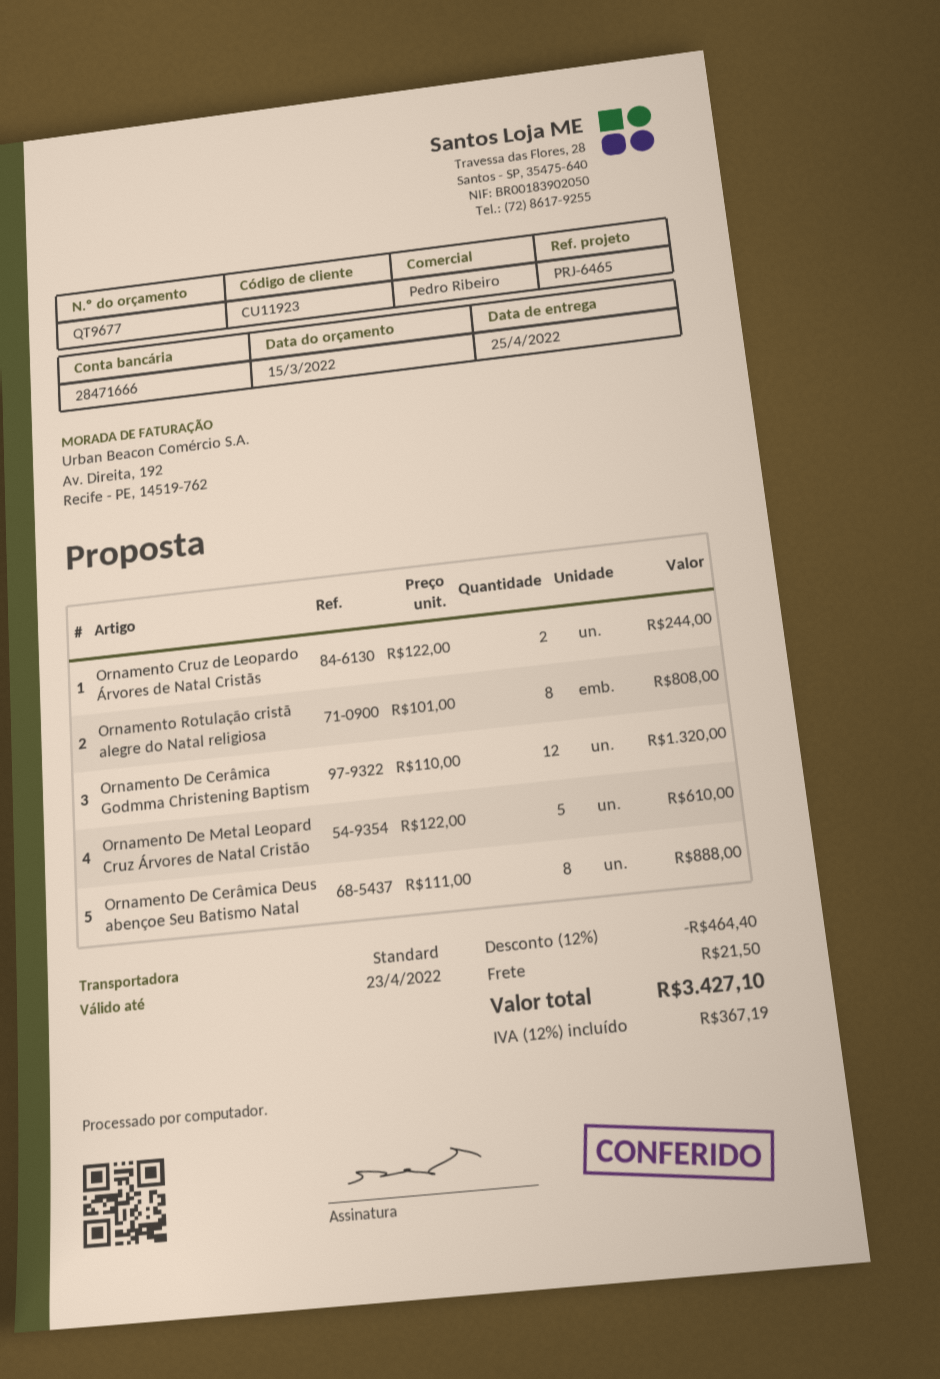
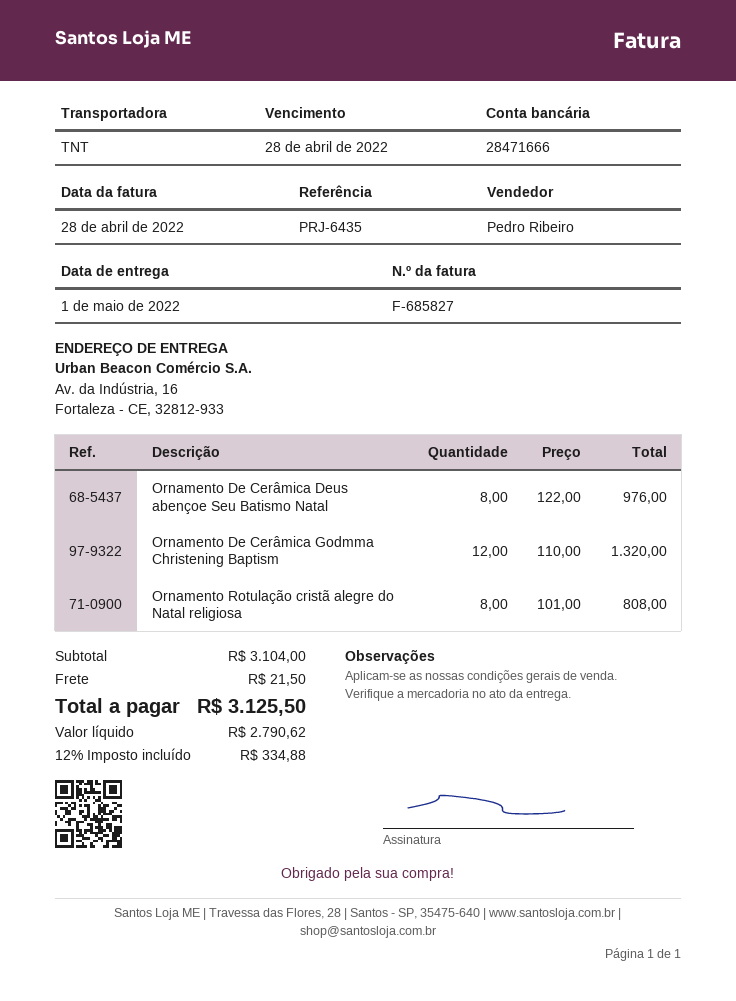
delivery date: 2022-04-25 -> 2022-05-01
reference: PRJ-6465 -> PRJ-6435
shipping method: standard -> TNT
Ornamento Cruz de Leopardo Árvores de Natal Cristãs: 2 x 122.00 = 244.00 -> none
Ornamento De Metal Leopard Cruz Árvores de Natal Cristão: 5 x 122.00 = 610.00 -> none
Ornamento De Cerâmica Deus abençoe Seu Batismo Natal: 8 x 111.00 = 888.00 -> 8 x 122.00 = 976.00
discount: 12% = 464.40 -> none
tax: 12% = 367.19 -> 12% = 334.88
total: 3427.10 -> 3125.50

